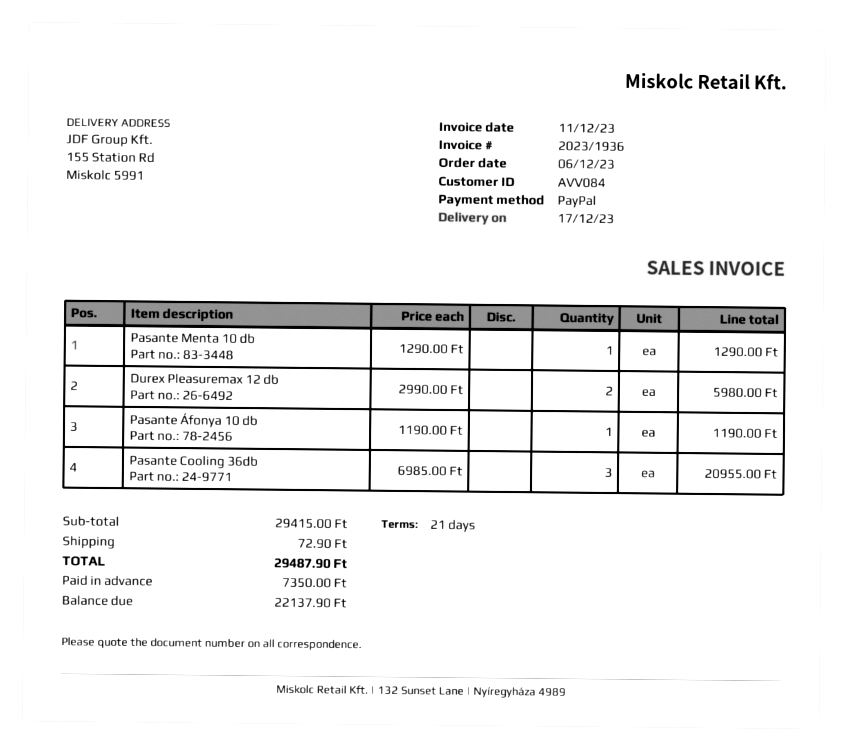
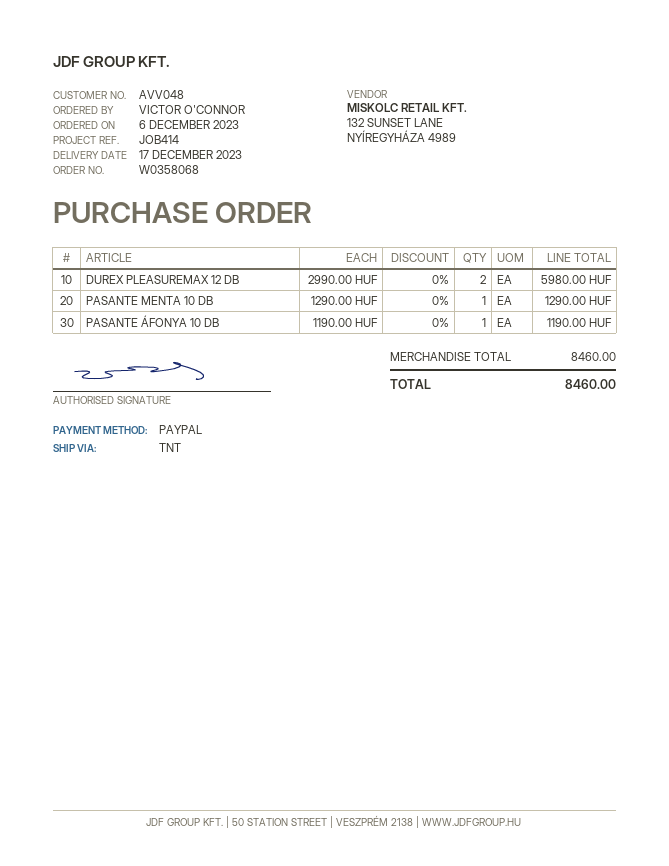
customer number: AVV084 -> AVV048
Pasante Cooling 36db: 3 x 6985.00 = 20955.00 -> none
subtotal: 29415.00 -> 8460.00
shipping: 72.90 -> none
total: 29487.90 -> 8460.00

